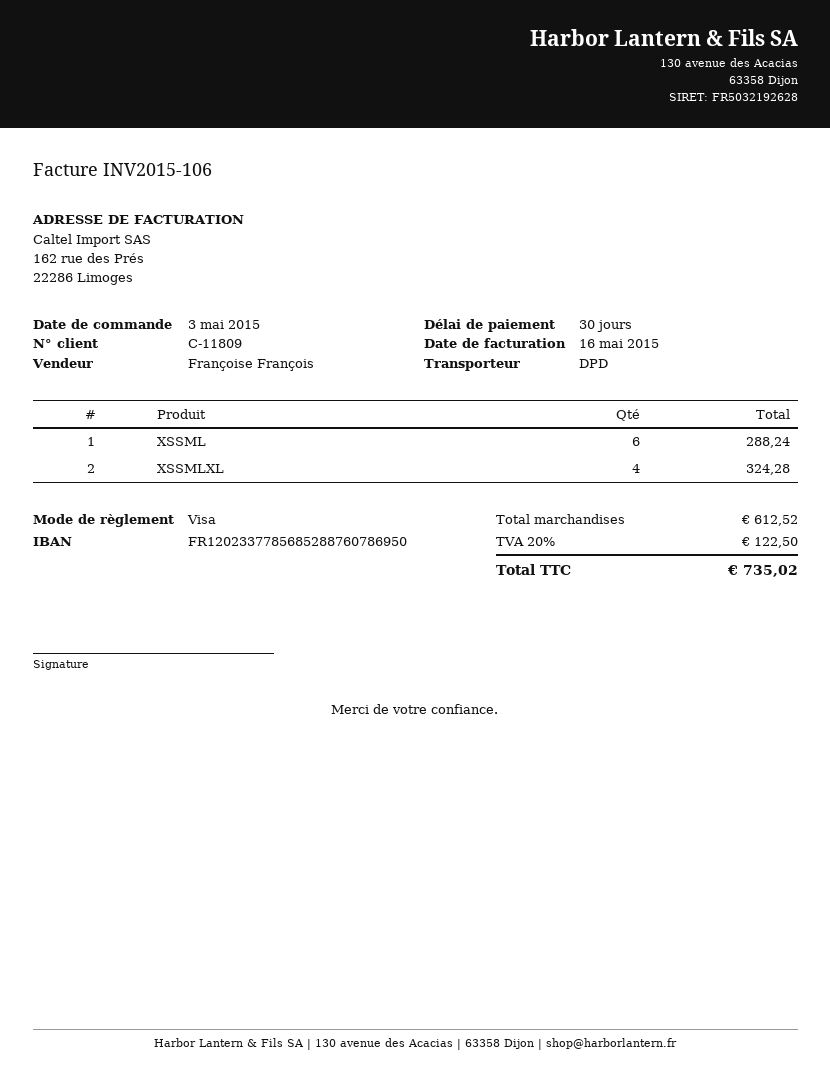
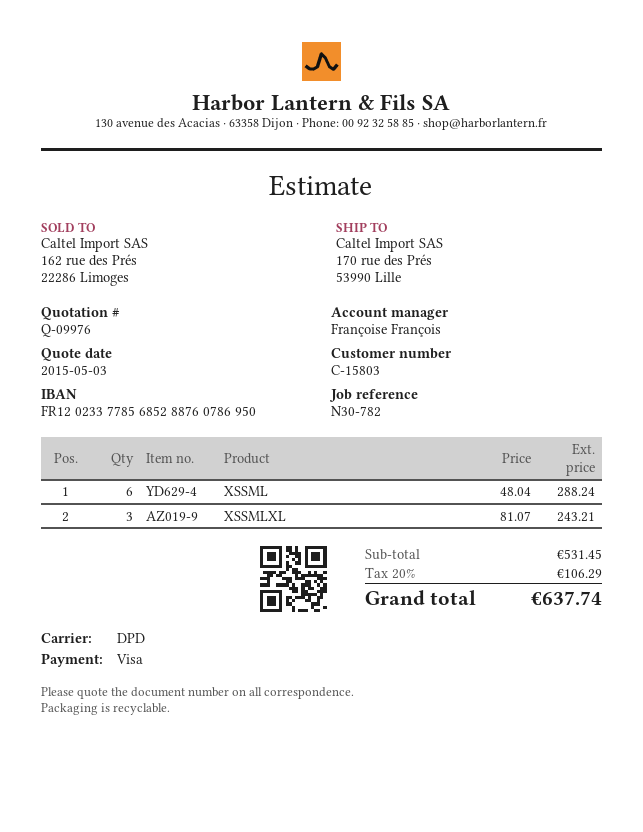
customer number: C-11809 -> C-15803
XSSMLXL: 4 for 324.28 -> 3 for 243.21
subtotal: 612.52 -> 531.45
tax: 20% = 122.50 -> 20% = 106.29
total: 735.02 -> 637.74

